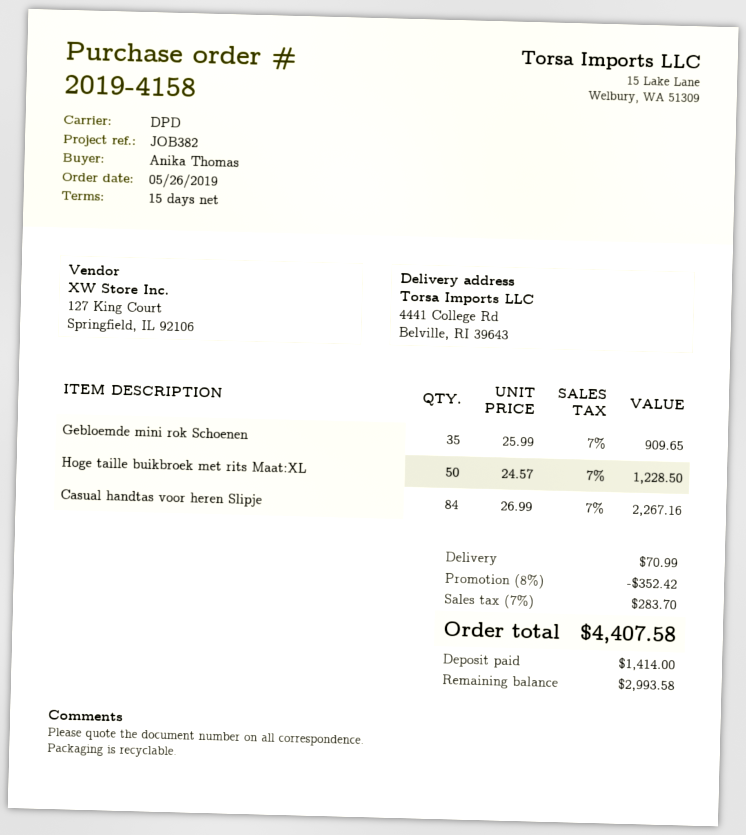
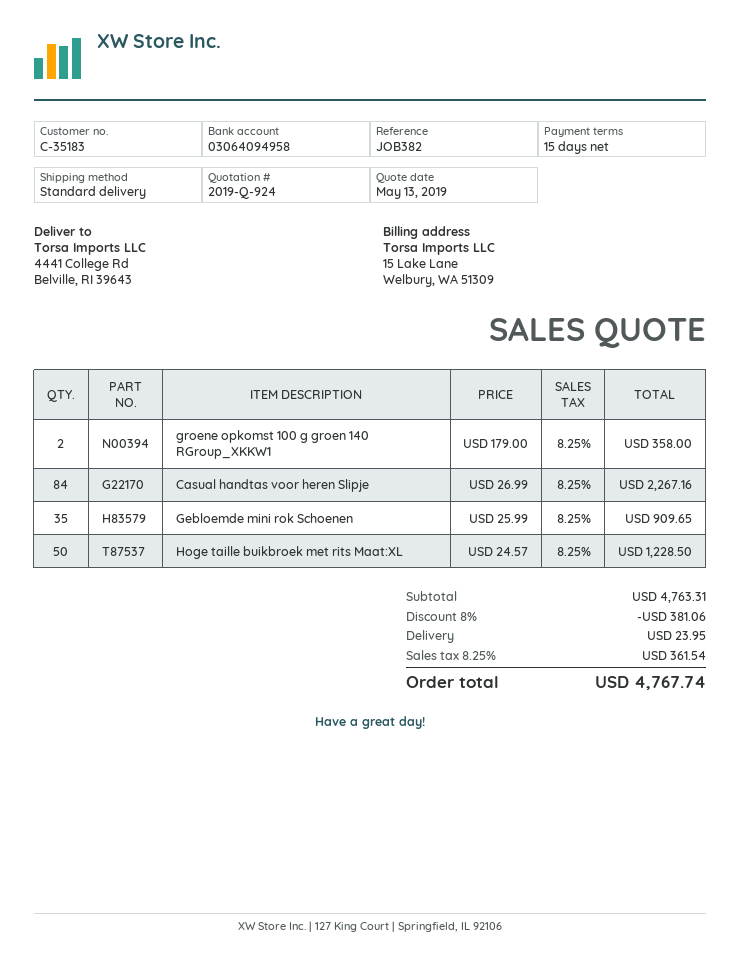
shipping method: DPD -> standard
groene opkomst 100 g groen 140 RGroup_XKKW1: none -> 2 x 179.00 = 358.00
discount: 8% = 352.42 -> 8% = 381.06
shipping: 70.99 -> 23.95
tax: 7% = 283.70 -> 8.25% = 361.54
total: 4407.58 -> 4767.74

